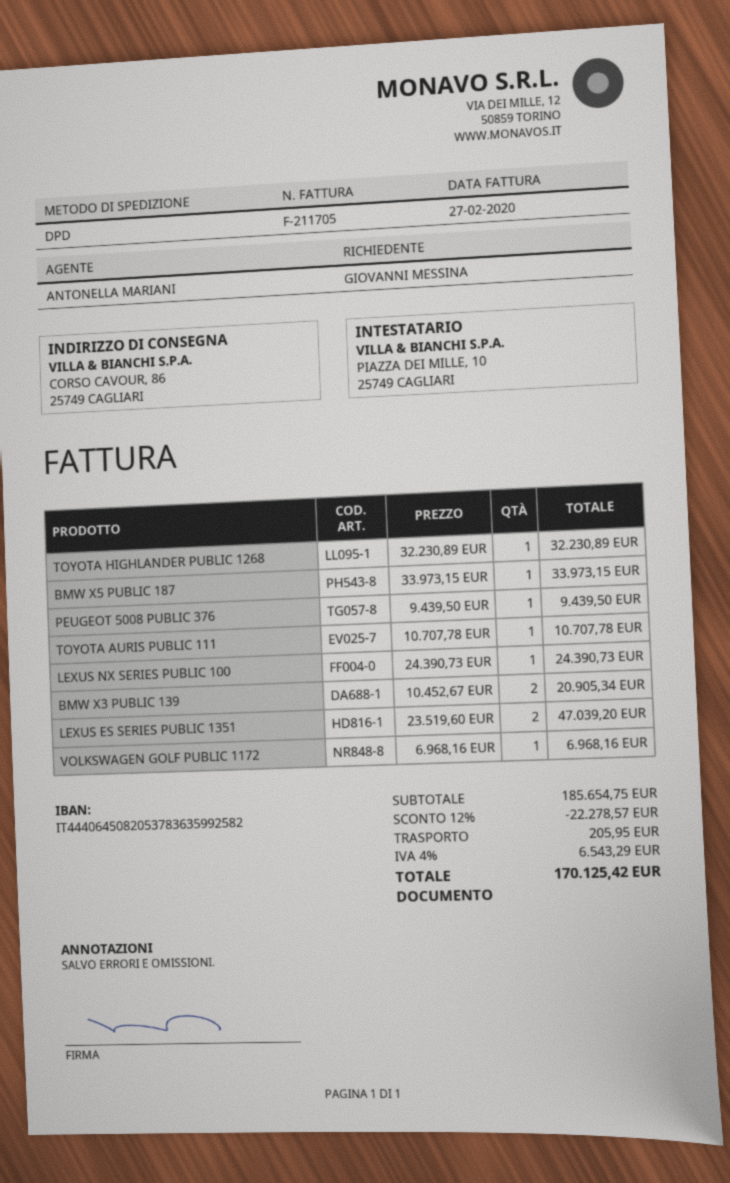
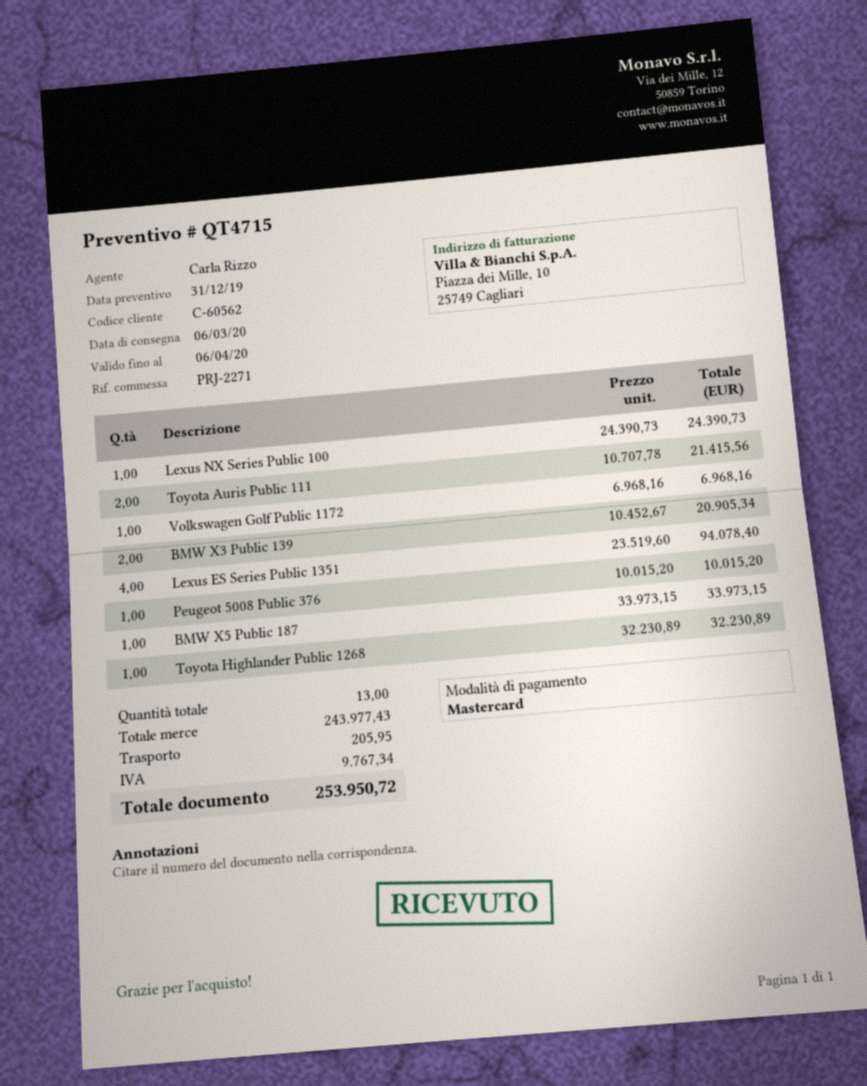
sales rep: ANTONELLA MARIANI -> Carla Rizzo
PEUGEOT 5008 PUBLIC 376: 1 x 9439.50 = 9439.50 -> 1 x 10015.20 = 10015.20
TOYOTA AURIS PUBLIC 111: 1 x 10707.78 = 10707.78 -> 2 x 10707.78 = 21415.56
LEXUS ES SERIES PUBLIC 1351: 2 x 23519.60 = 47039.20 -> 4 x 23519.60 = 94078.40
subtotal: 185654.75 -> 243977.43
discount: 12% = 22278.57 -> none
tax: 6543.29 -> 9767.34
total: 170125.42 -> 253950.72

